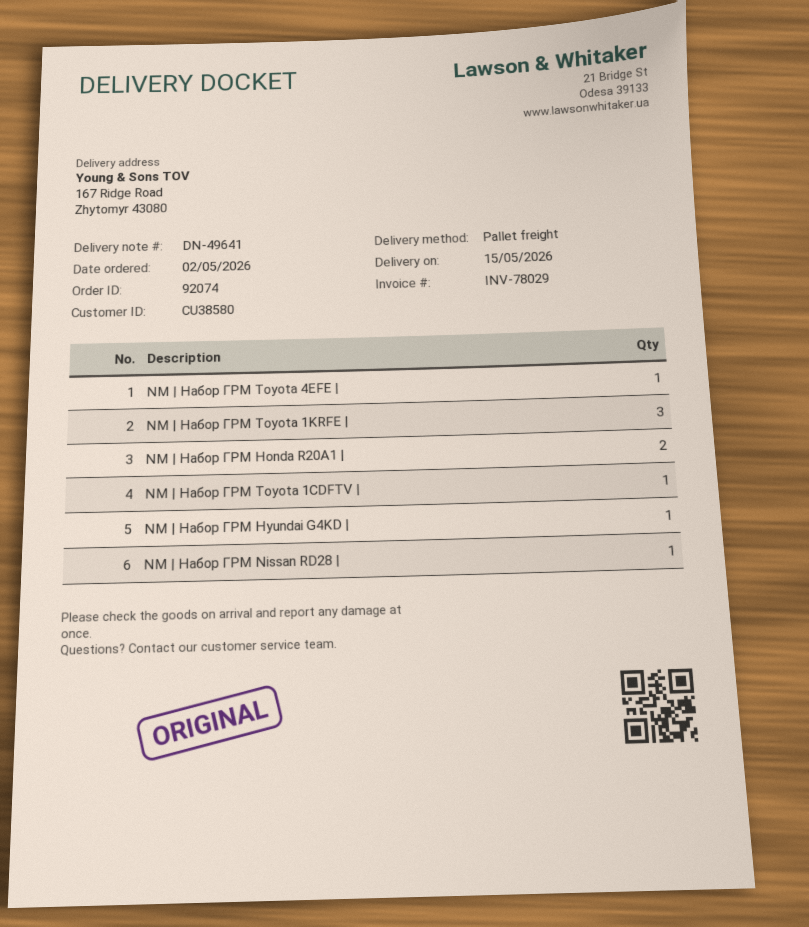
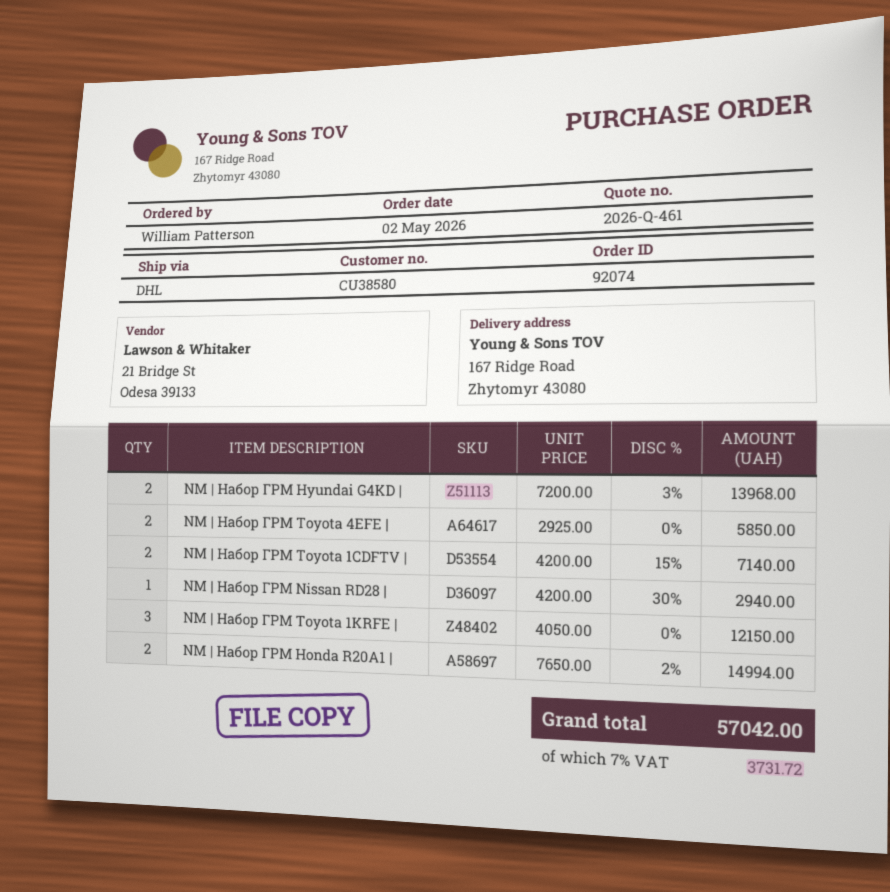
shipping method: pallet freight -> DHL
NM | Набор ГРМ Toyota 4EFE |: 1 -> 2
NM | Набор ГРМ Toyota 1CDFTV |: 1 -> 2
NM | Набор ГРМ Hyundai G4KD |: 1 -> 2

